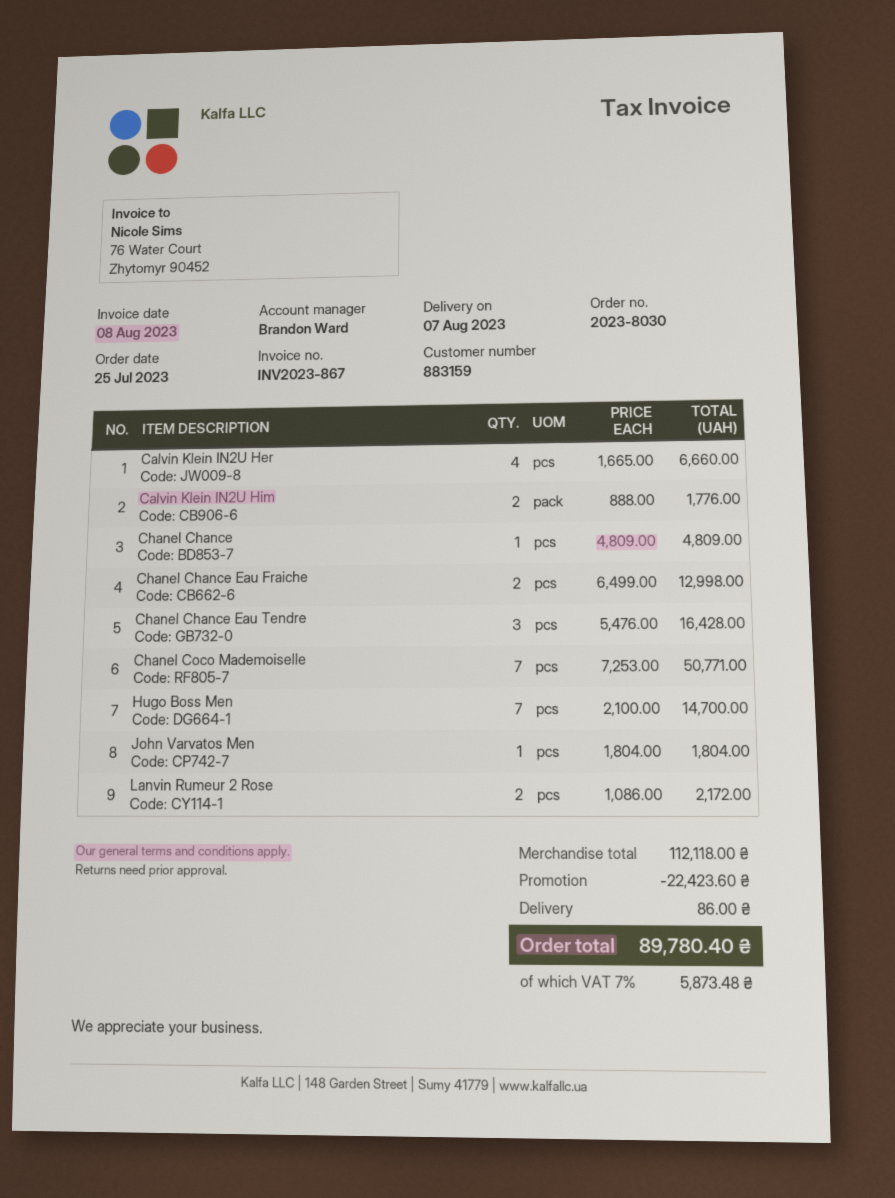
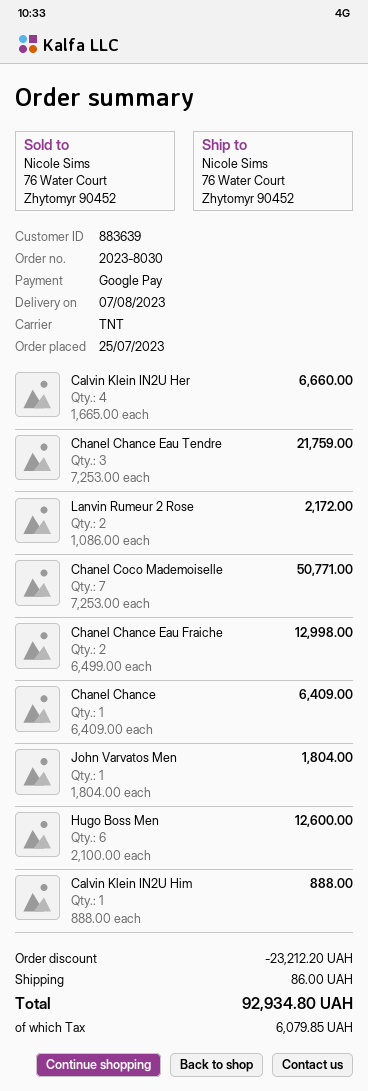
customer number: 883159 -> 883639
Calvin Klein IN2U Him: 2 x 888.00 = 1776.00 -> 1 x 888.00 = 888.00
Chanel Chance: 1 x 4809.00 = 4809.00 -> 1 x 6409.00 = 6409.00
Chanel Chance Eau Tendre: 3 x 5476.00 = 16428.00 -> 3 x 7253.00 = 21759.00
Hugo Boss Men: 7 x 2100.00 = 14700.00 -> 6 x 2100.00 = 12600.00
discount: 22423.60 -> 23212.20
tax: 5873.48 -> 6079.85
total: 89780.40 -> 92934.80

